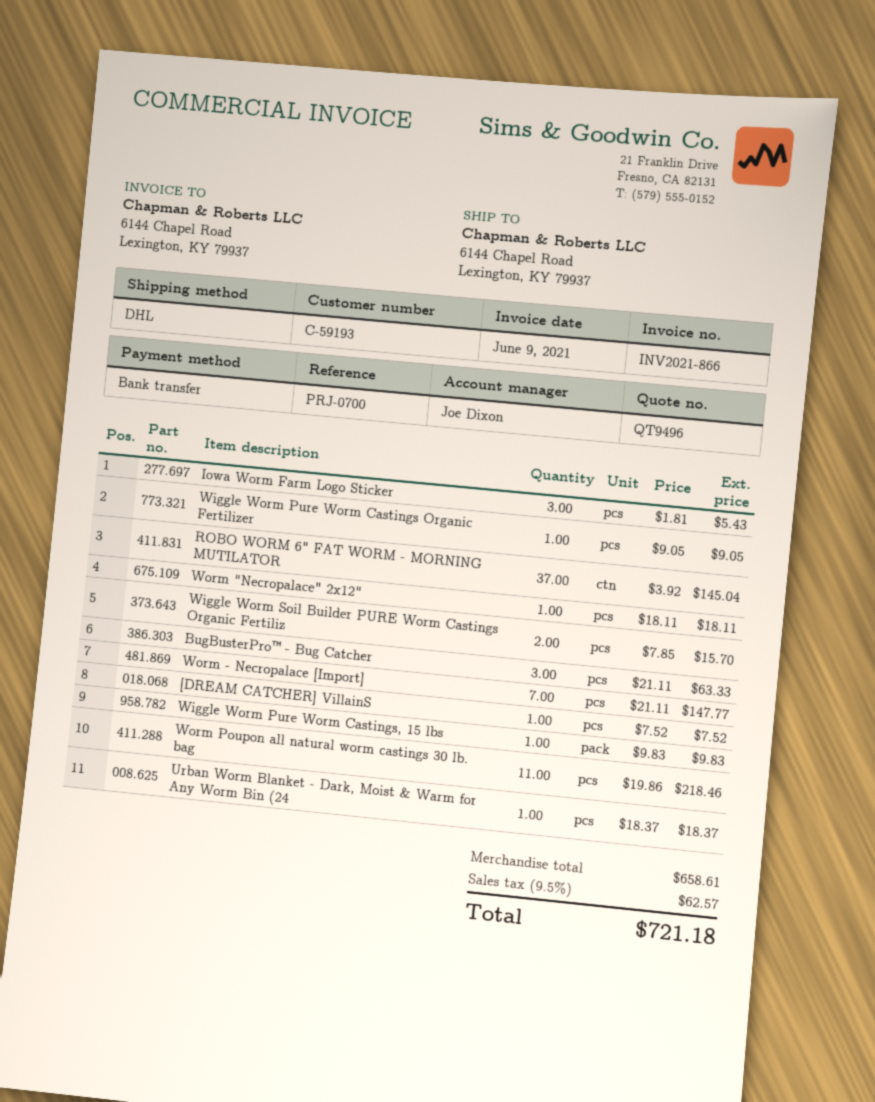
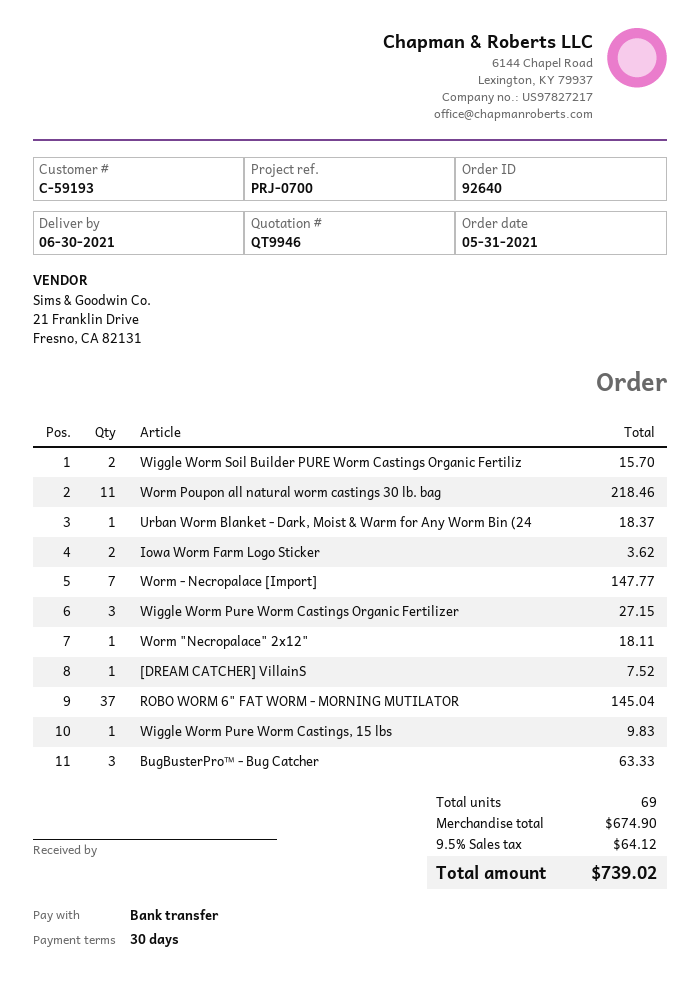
quote number: QT9496 -> QT9946
Iowa Worm Farm Logo Sticker: 3 for 5.43 -> 2 for 3.62
Wiggle Worm Pure Worm Castings Organic Fertilizer: 1 for 9.05 -> 3 for 27.15
subtotal: 658.61 -> 674.90
tax: 9.5% = 62.57 -> 9.5% = 64.12
total: 721.18 -> 739.02

